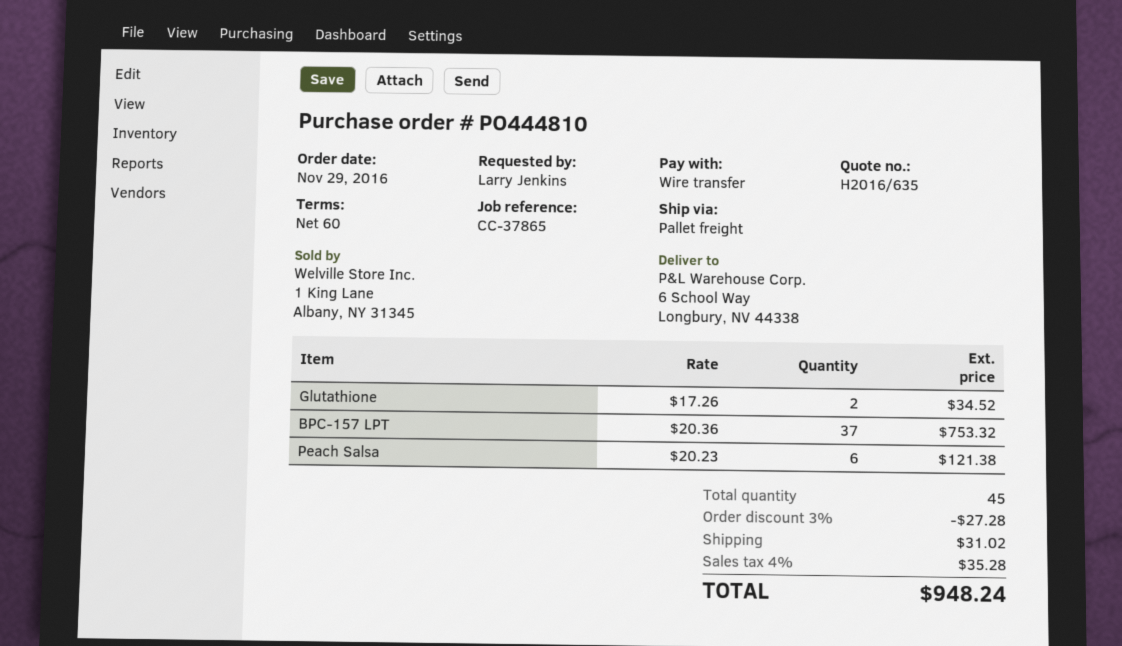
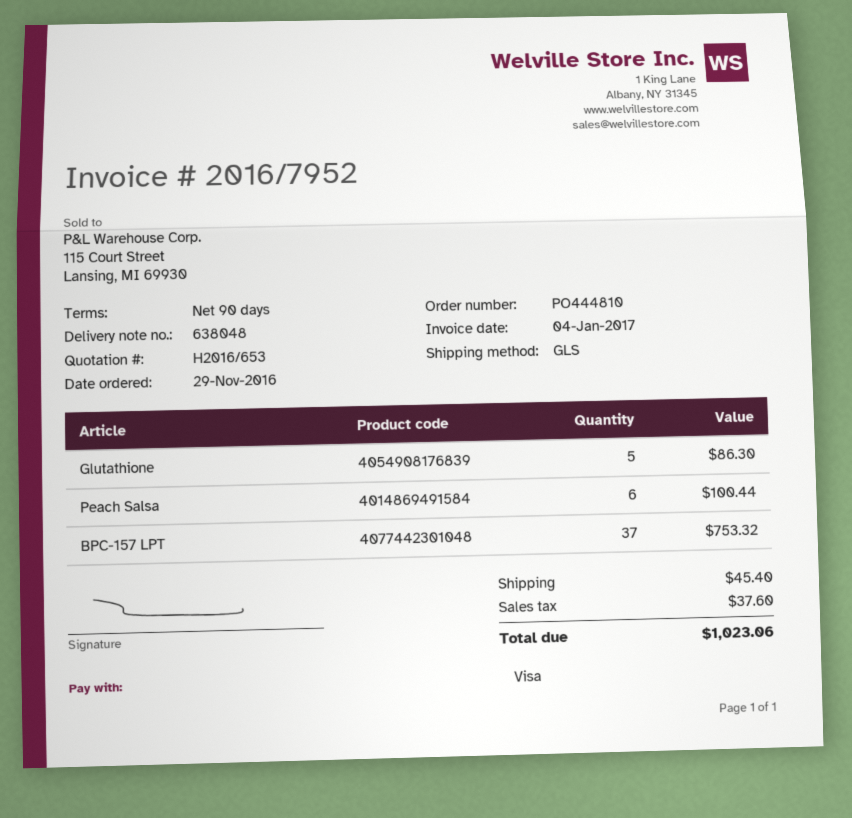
quote number: H2016/635 -> H2016/653
payment terms: 60 days -> 90 days
payment method: bank transfer -> Visa
shipping method: pallet freight -> GLS
Glutathione: 2 for 34.52 -> 5 for 86.30
Peach Salsa: 6 for 121.38 -> 6 for 100.44
discount: 3% = 27.28 -> none
shipping: 31.02 -> 45.40
tax: 35.28 -> 37.60
total: 948.24 -> 1023.06

